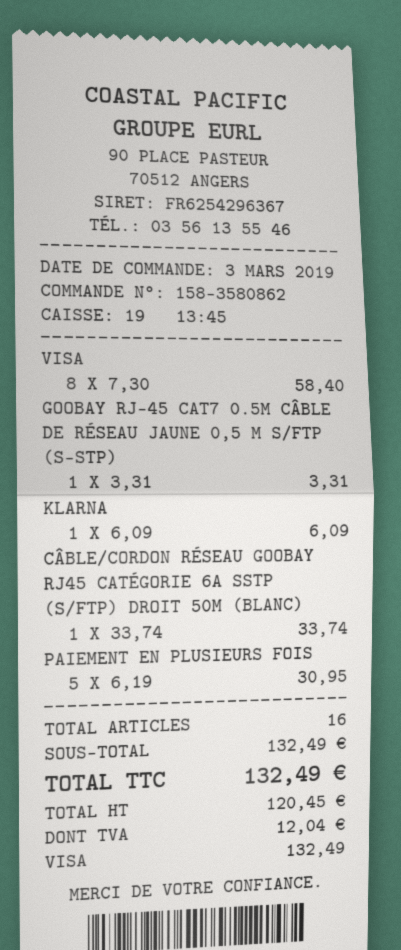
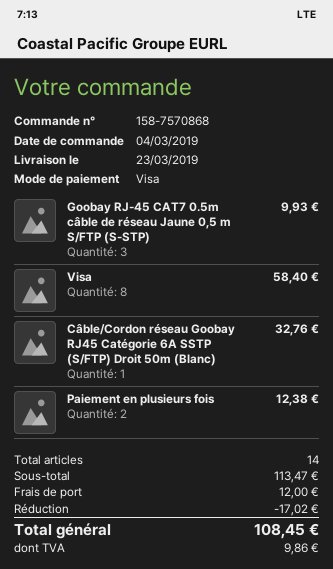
order number: 158-3580862 -> 158-7570868
order date: 2019-03-03 -> 2019-03-04
GOOBAY RJ-45 CAT7 0.5M CÂBLE DE RÉSEAU JAUNE 0,5 M S/FTP (S-STP): 1 for 3.31 -> 3 for 9.93
KLARNA: 1 for 6.09 -> none
CÂBLE/CORDON RÉSEAU GOOBAY RJ45 CATÉGORIE 6A SSTP (S/FTP) DROIT 50M (BLANC): 1 for 33.74 -> 1 for 32.76
PAIEMENT EN PLUSIEURS FOIS: 5 for 30.95 -> 2 for 12.38
total quantity: 16 -> 14
subtotal: 132.49 -> 113.47
discount: none -> 17.02
shipping: none -> 12.00
tax: 12.04 -> 9.86
total: 132.49 -> 108.45

